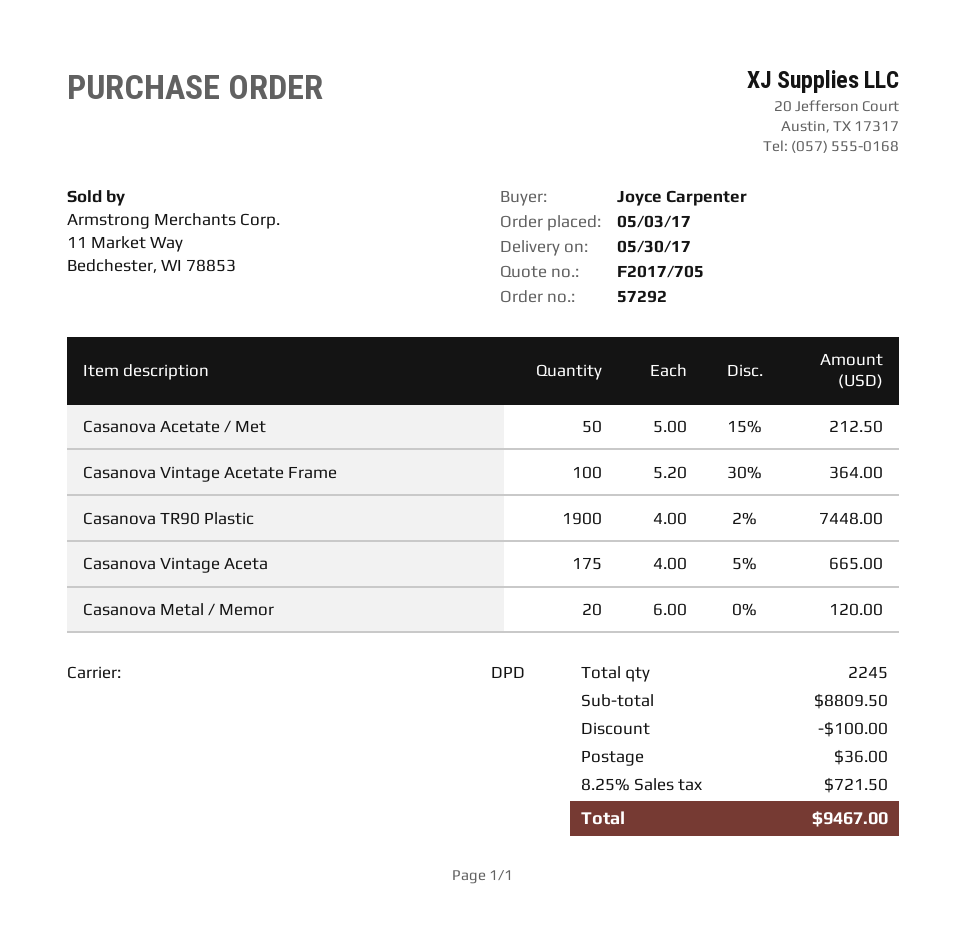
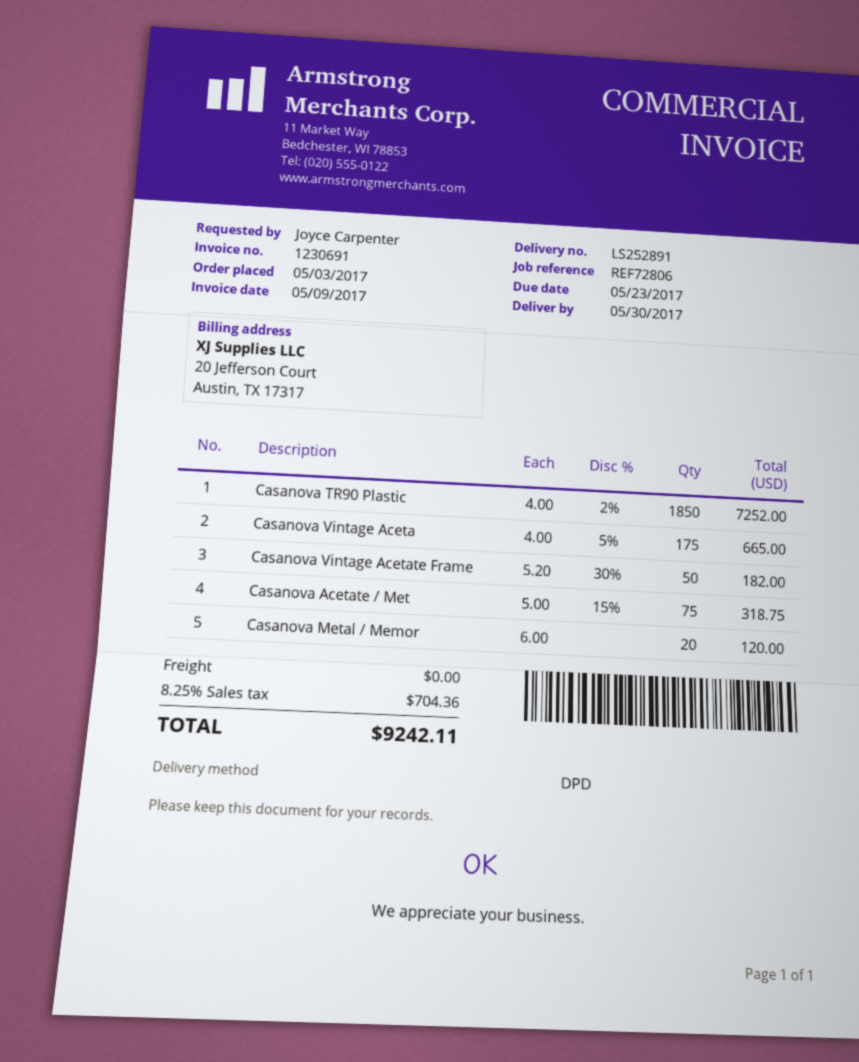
Casanova Acetate / Met: 50 x 5.00 - 15% = 212.50 -> 75 x 5.00 - 15% = 318.75
Casanova Vintage Acetate Frame: 100 x 5.20 - 30% = 364.00 -> 50 x 5.20 - 30% = 182.00
Casanova TR90 Plastic: 1900 x 4.00 - 2% = 7448.00 -> 1850 x 4.00 - 2% = 7252.00
discount: 100.00 -> none
shipping: 36.00 -> 0.00
tax: 8.25% = 721.50 -> 8.25% = 704.36
total: 9467.00 -> 9242.11

